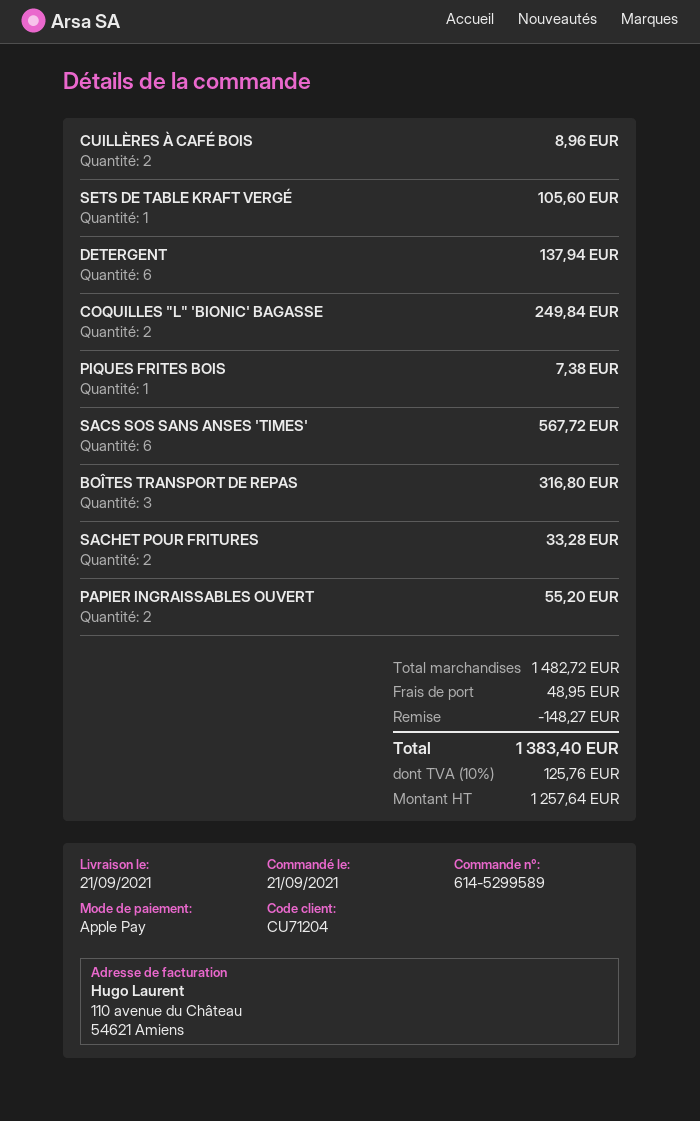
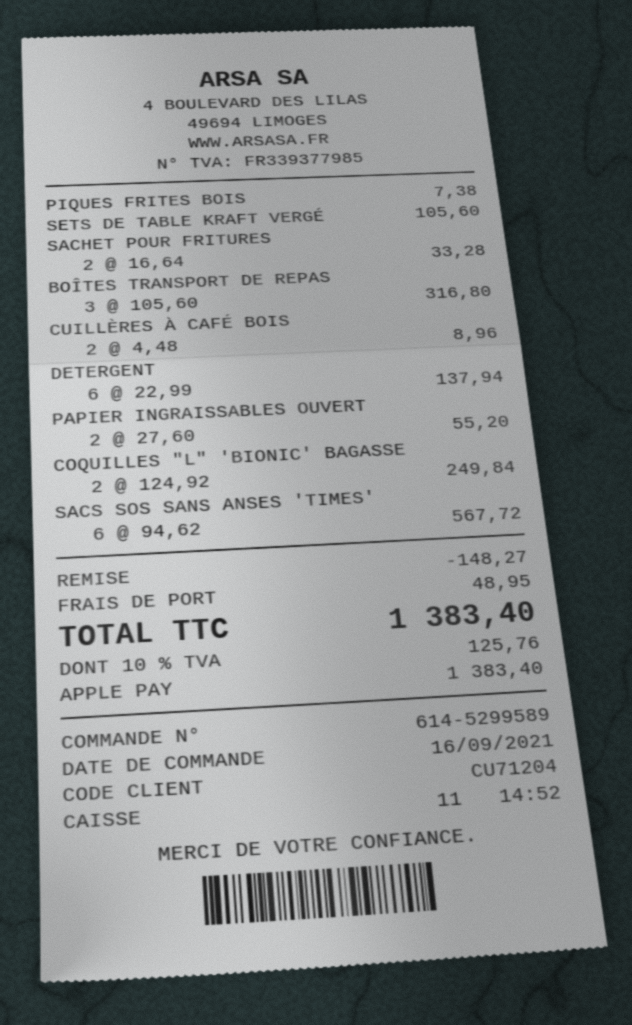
order date: 2021-09-21 -> 2021-09-16

